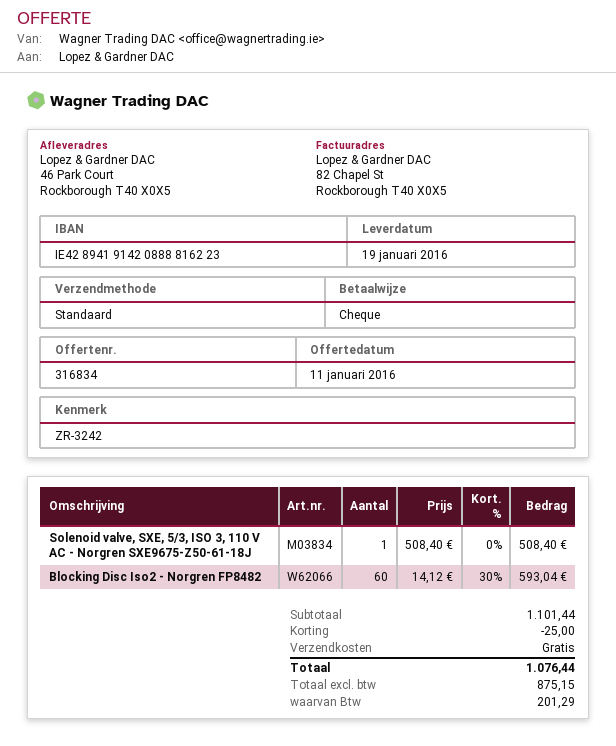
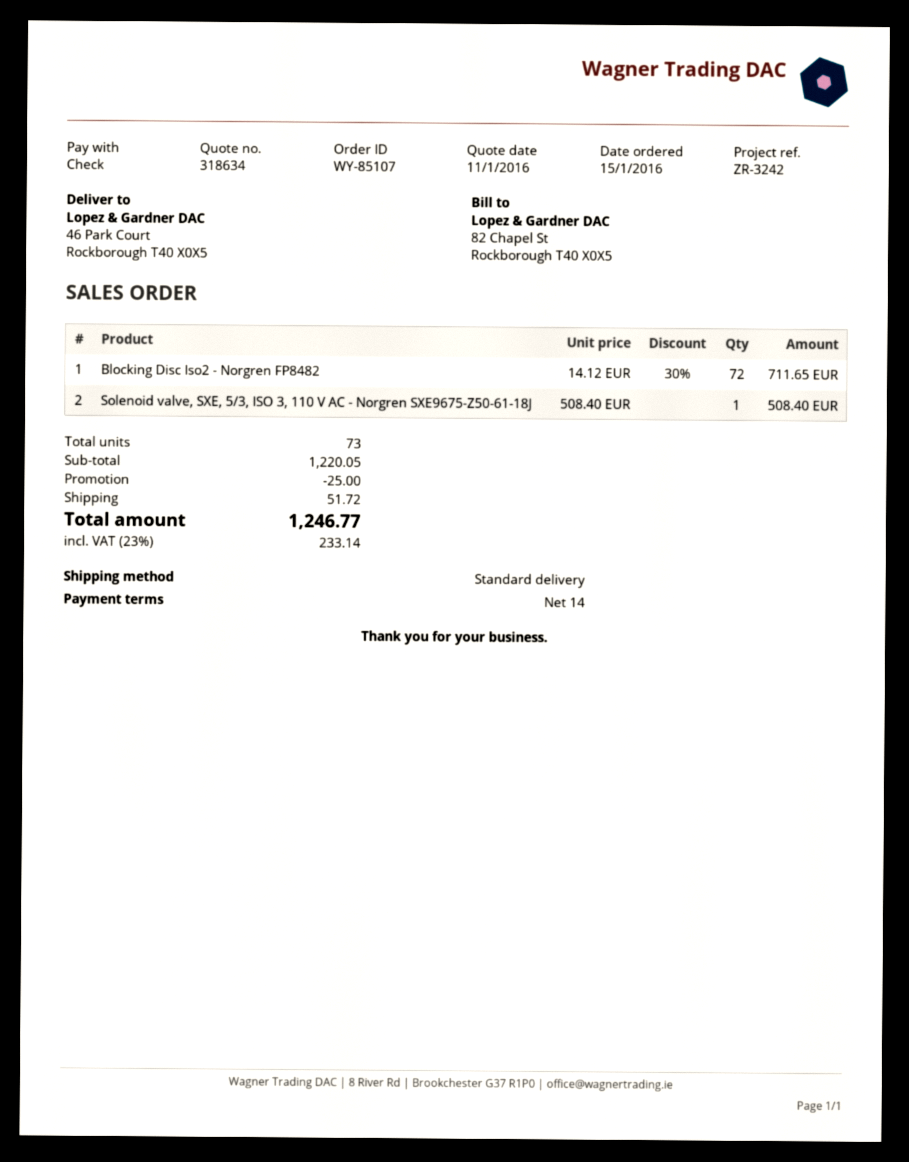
quote number: 316834 -> 318634
Blocking Disc Iso2 - Norgren FP8482: 60 x 14.12 - 30% = 593.04 -> 72 x 14.12 - 30% = 711.65
subtotal: 1101.44 -> 1220.05
shipping: 0.00 -> 51.72
tax: 201.29 -> 233.14
total: 1076.44 -> 1246.77

